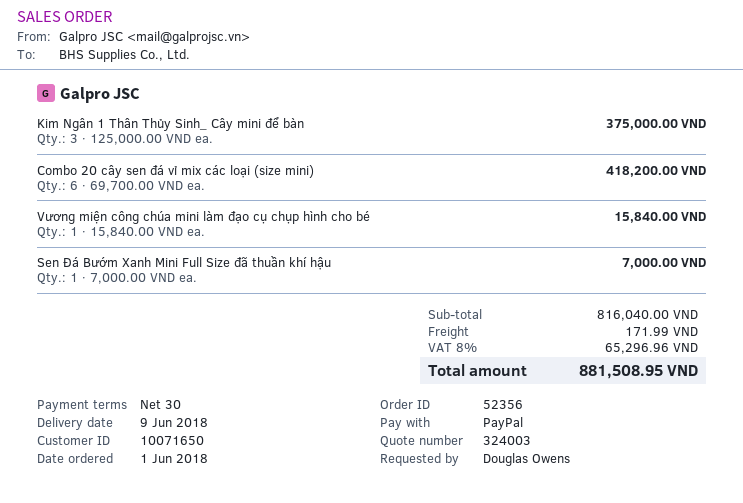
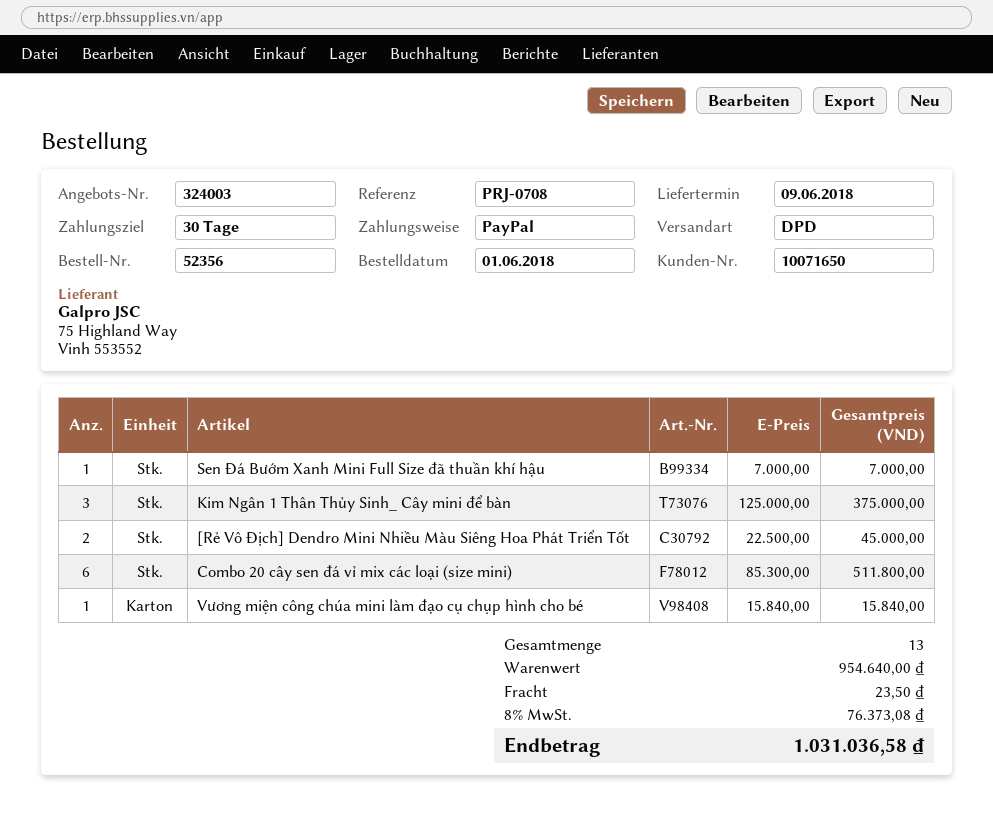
Combo 20 cây sen đá vỉ mix các loại (size mini): 6 x 69700.00 = 418200.00 -> 6 x 85300.00 = 511800.00
[Rẻ Vô Địch] Dendro Mini Nhiều Màu Siêng Hoa Phát Triển Tốt: none -> 2 x 22500.00 = 45000.00
subtotal: 816040.00 -> 954640.00
shipping: 171.99 -> 23.50
tax: 8% = 65296.96 -> 8% = 76373.08
total: 881508.95 -> 1031036.58

